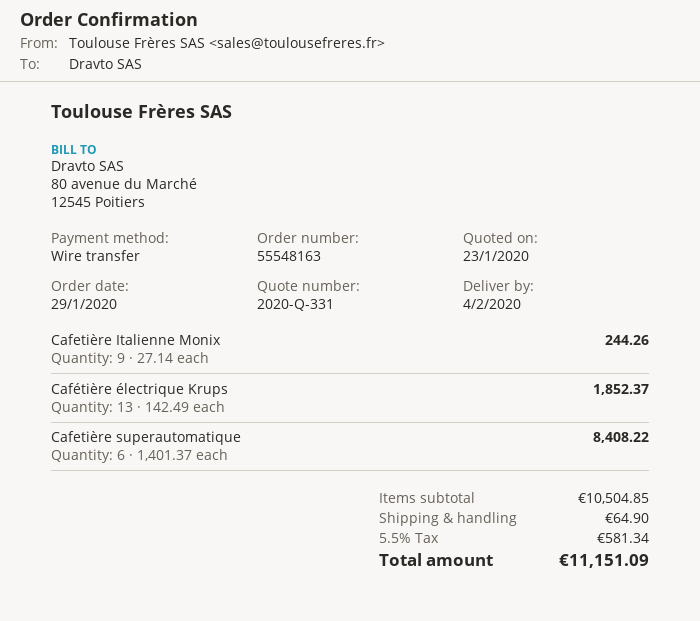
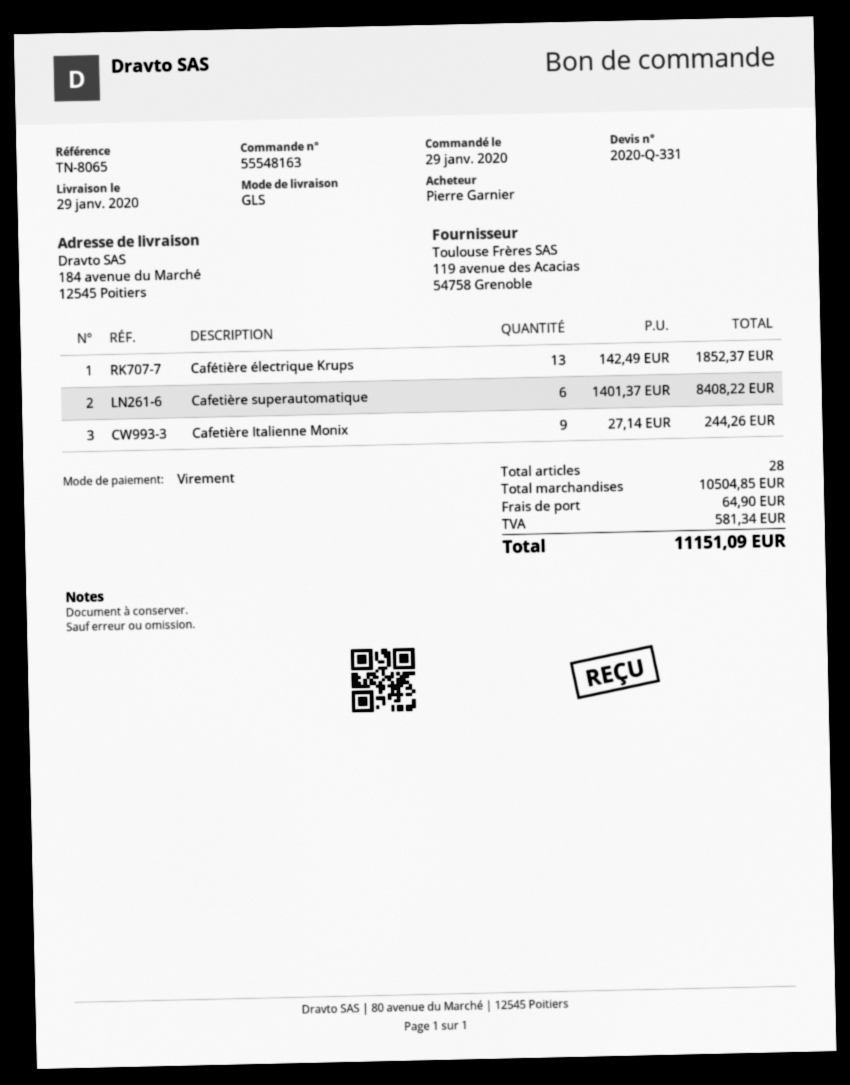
delivery date: 2020-02-04 -> 2020-01-29

